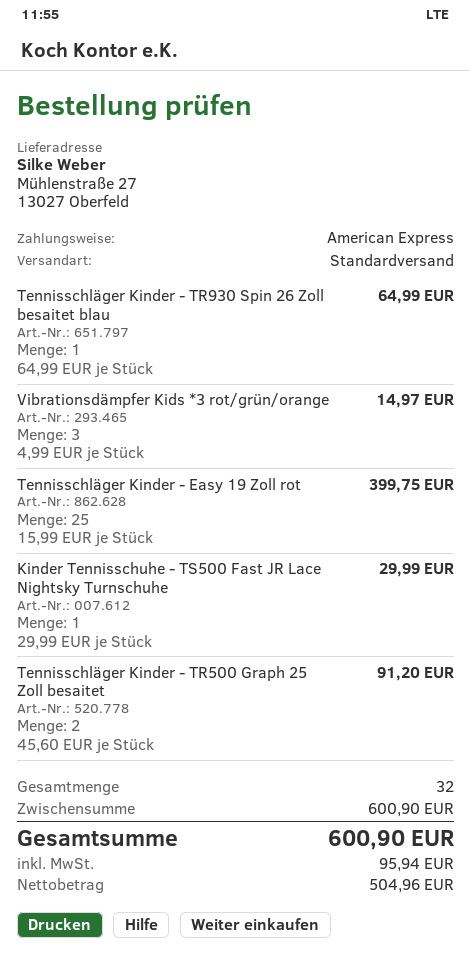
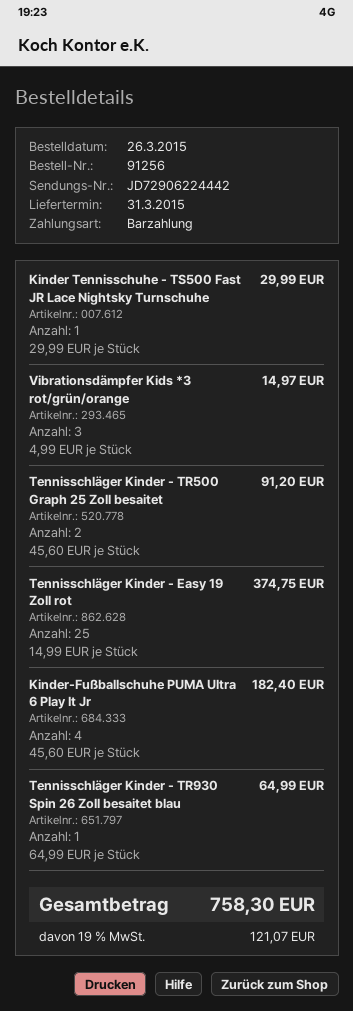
payment method: American Express -> cash
Tennisschläger Kinder - Easy 19 Zoll rot: 25 x 15.99 = 399.75 -> 25 x 14.99 = 374.75
Kinder-Fußballschuhe PUMA Ultra 6 Play It Jr: none -> 4 x 45.60 = 182.40
tax: 95.94 -> 121.07
total: 600.90 -> 758.30

